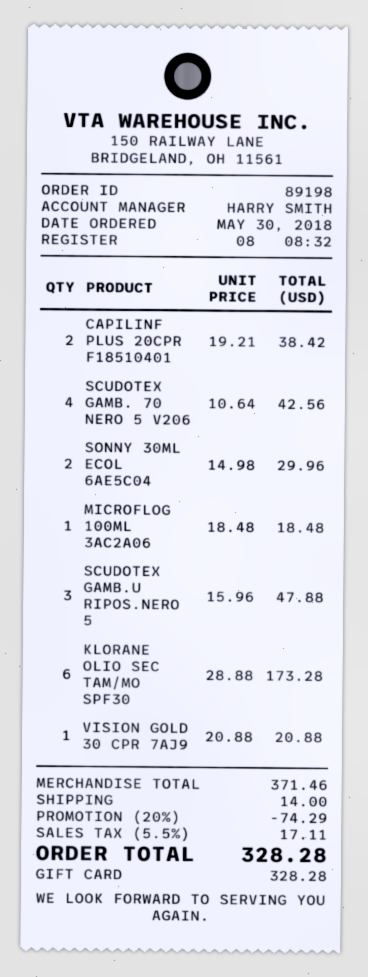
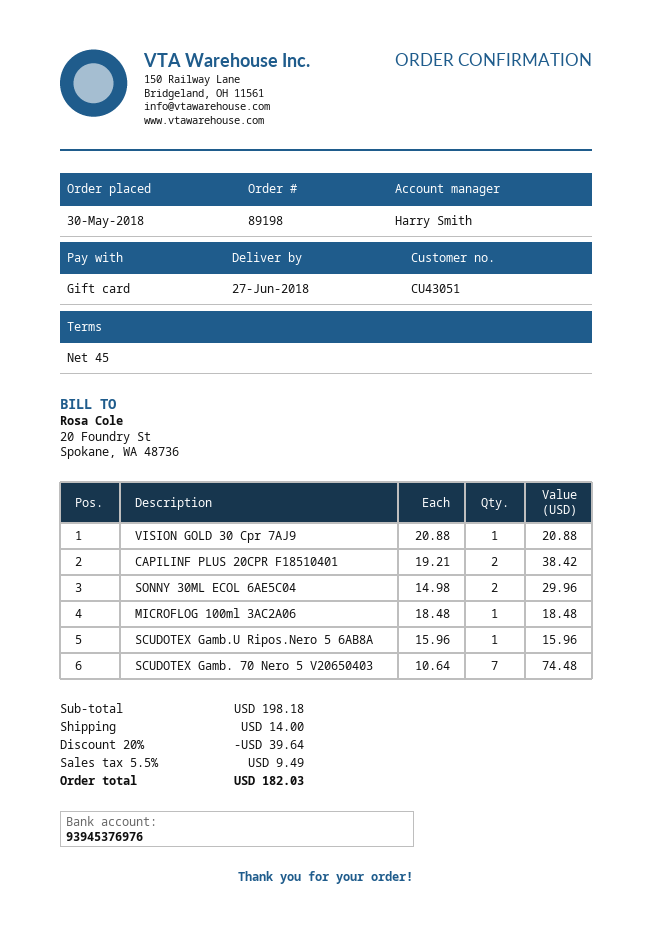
SCUDOTEX GAMB. 70 NERO 5 V206: 4 x 10.64 = 42.56 -> 7 x 10.64 = 74.48
SCUDOTEX GAMB.U RIPOS.NERO 5: 3 x 15.96 = 47.88 -> 1 x 15.96 = 15.96
KLORANE OLIO SEC TAM/MO SPF30: 6 x 28.88 = 173.28 -> none
subtotal: 371.46 -> 198.18
discount: 20% = 74.29 -> 20% = 39.64
tax: 5.5% = 17.11 -> 5.5% = 9.49
total: 328.28 -> 182.03

